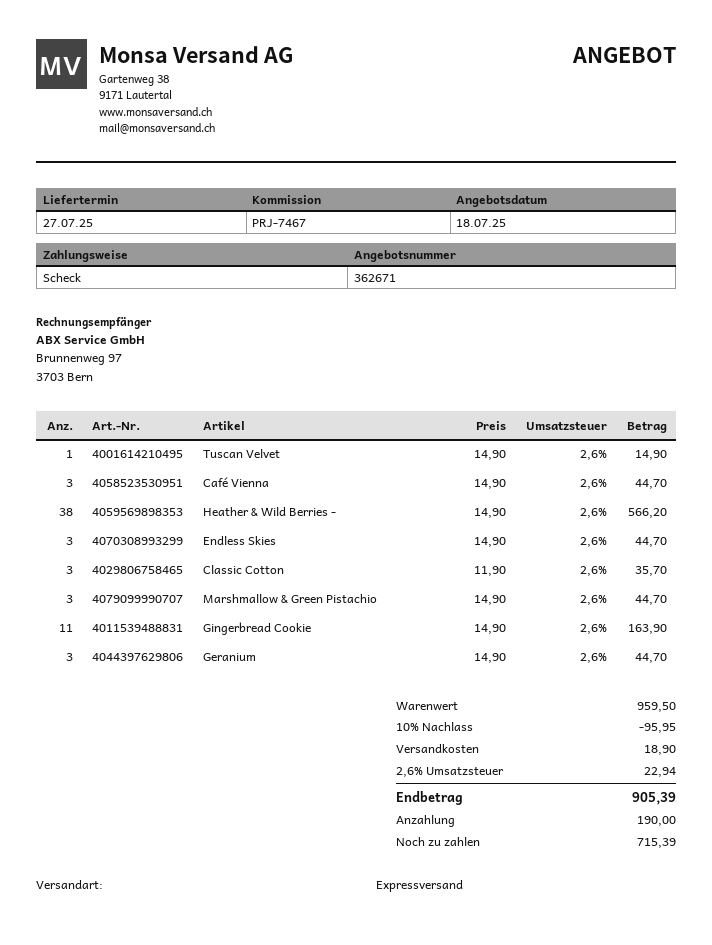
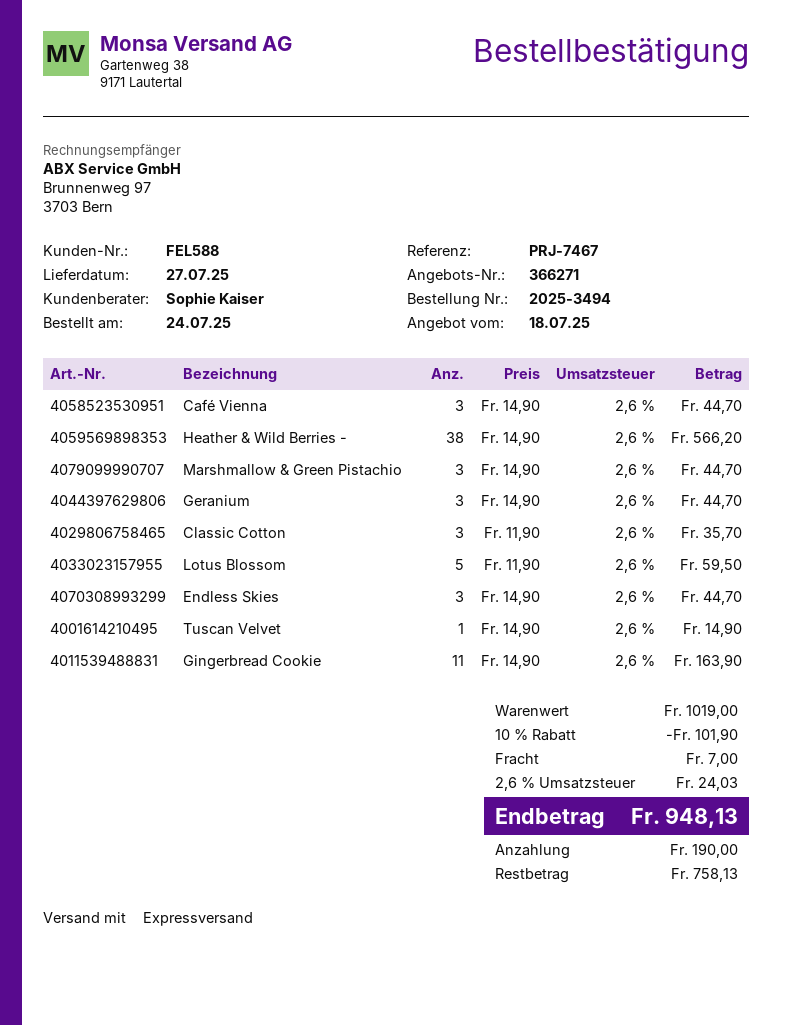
quote number: 362671 -> 366271
Lotus Blossom: none -> 5 x 11.90 = 59.50
subtotal: 959.50 -> 1019.00
discount: 10% = 95.95 -> 10% = 101.90
shipping: 18.90 -> 7.00
tax: 2.6% = 22.94 -> 2.6% = 24.03
total: 905.39 -> 948.13
balance: 715.39 -> 758.13

